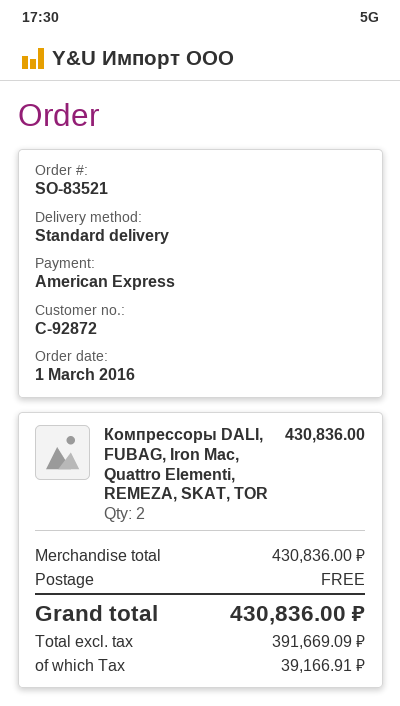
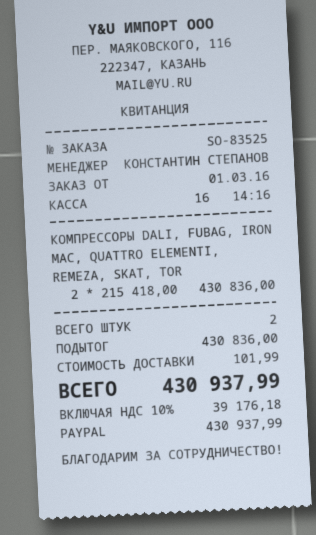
order number: SO-83521 -> SO-83525
payment method: American Express -> PayPal
shipping: 0.00 -> 101.99
tax: 39166.91 -> 39176.18
total: 430836.00 -> 430937.99

